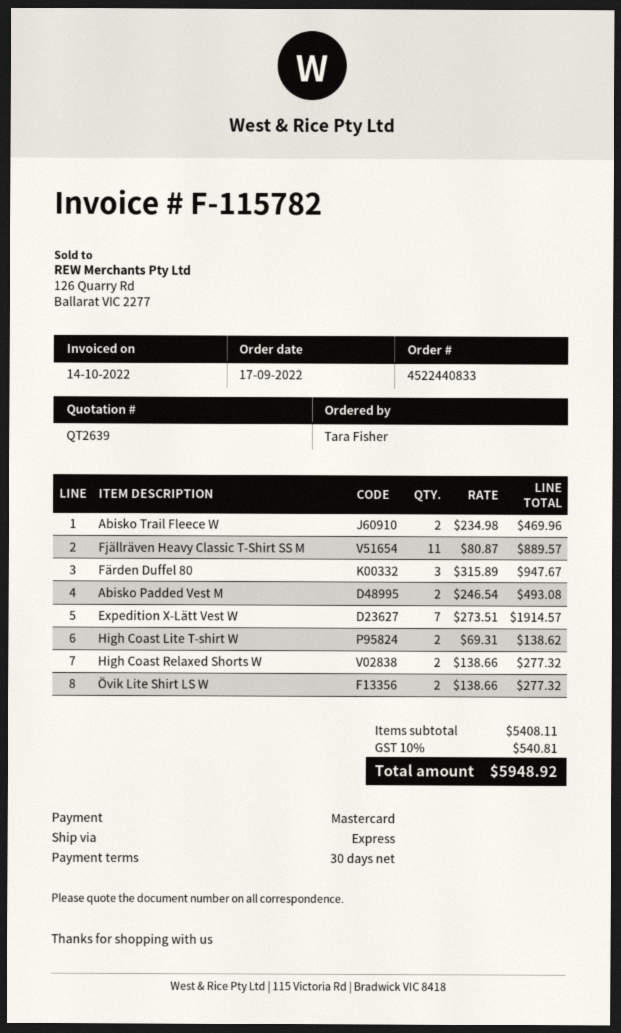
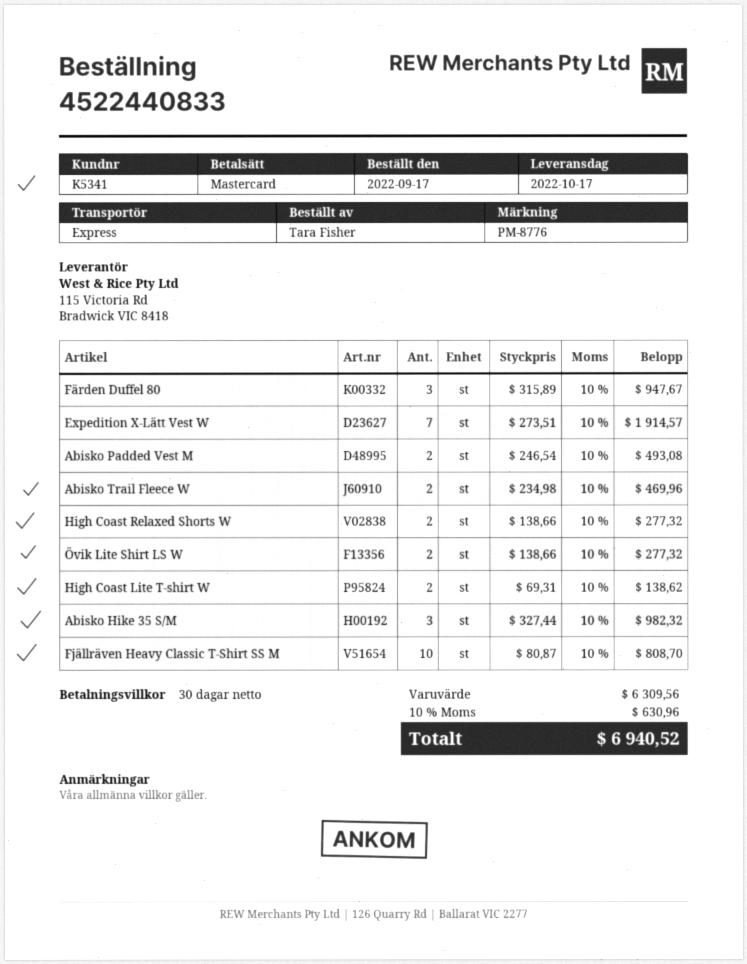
Fjällräven Heavy Classic T-Shirt SS M: 11 x 80.87 = 889.57 -> 10 x 80.87 = 808.70
Abisko Hike 35 S/M: none -> 3 x 327.44 = 982.32
subtotal: 5408.11 -> 6309.56
tax: 10% = 540.81 -> 10% = 630.96
total: 5948.92 -> 6940.52

